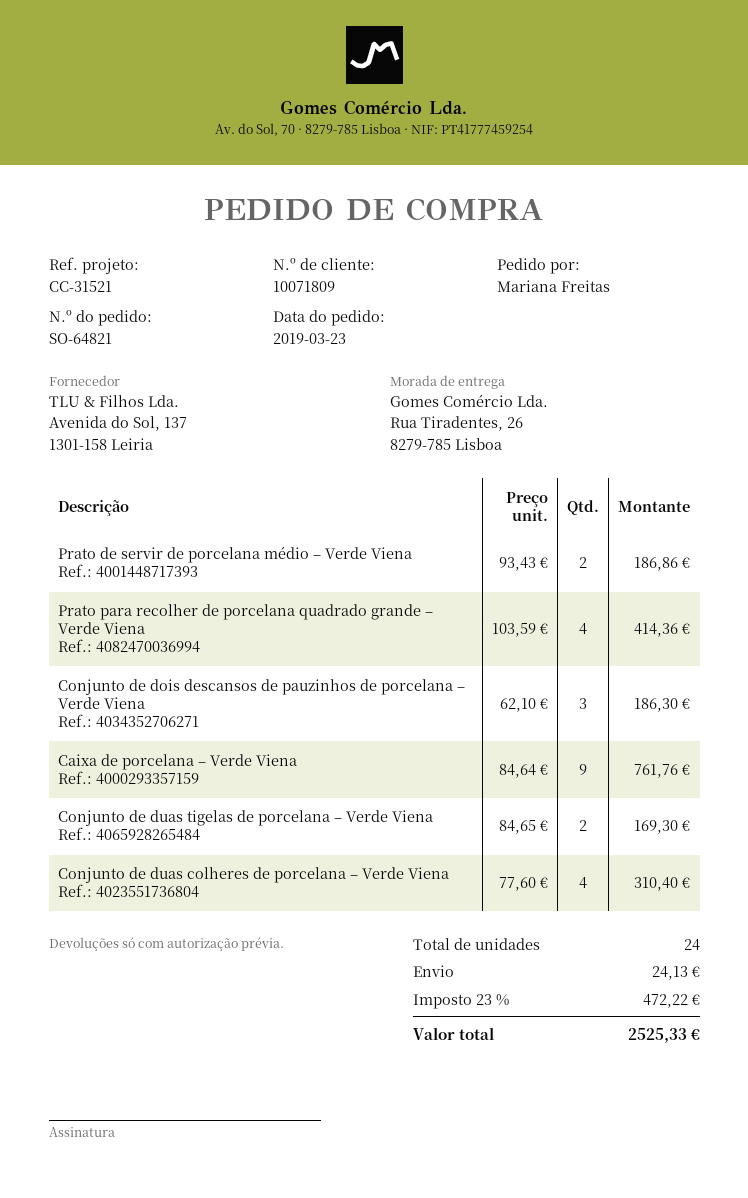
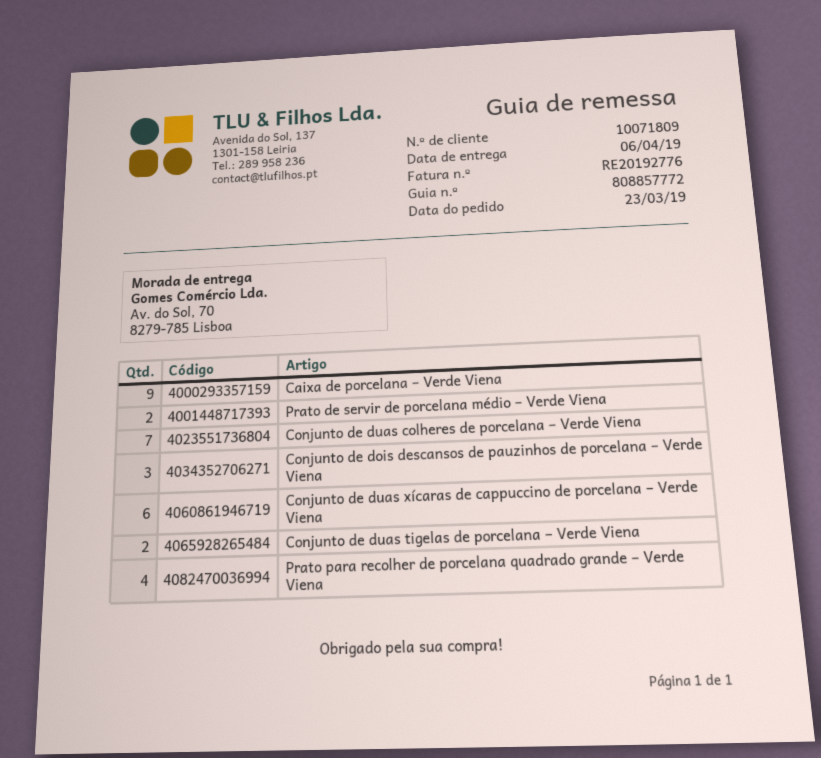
ship to: Rua Tiradentes, 26, 8279-785 Lisboa -> Av. do Sol, 70, 8279-785 Lisboa
Conjunto de duas colheres de porcelana – Verde Viena: 4 -> 7
Conjunto de duas xícaras de cappuccino de porcelana – Verde Viena: none -> 6

